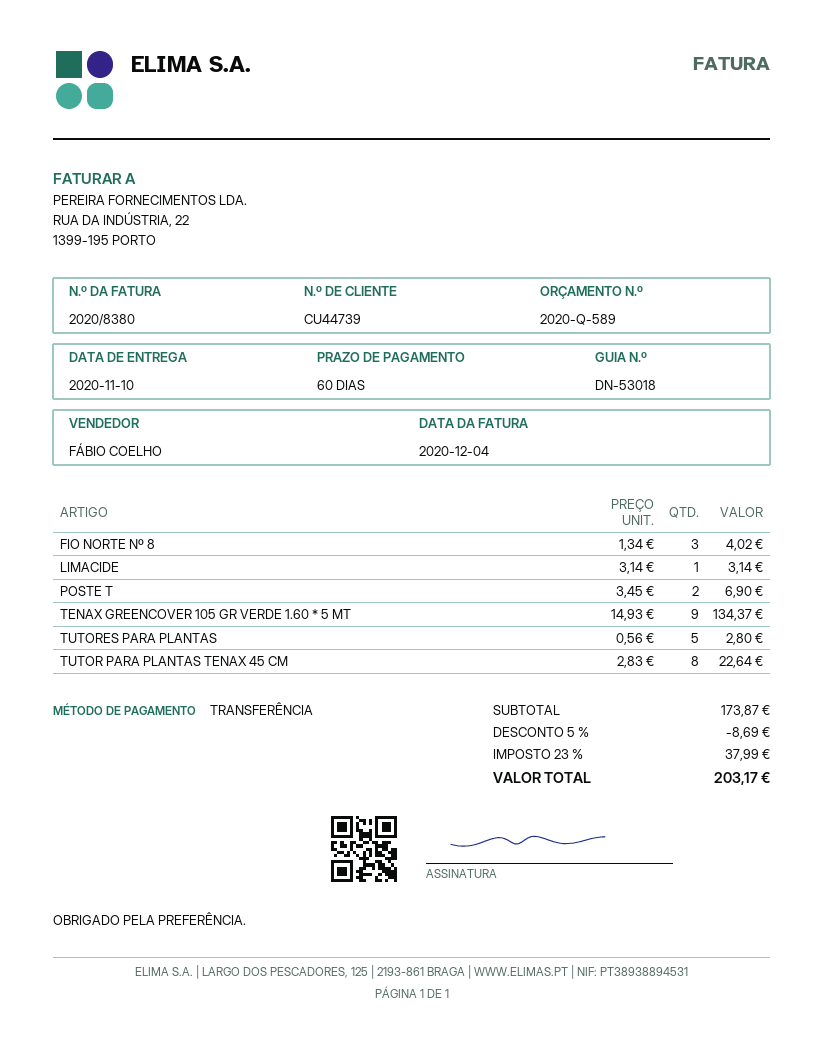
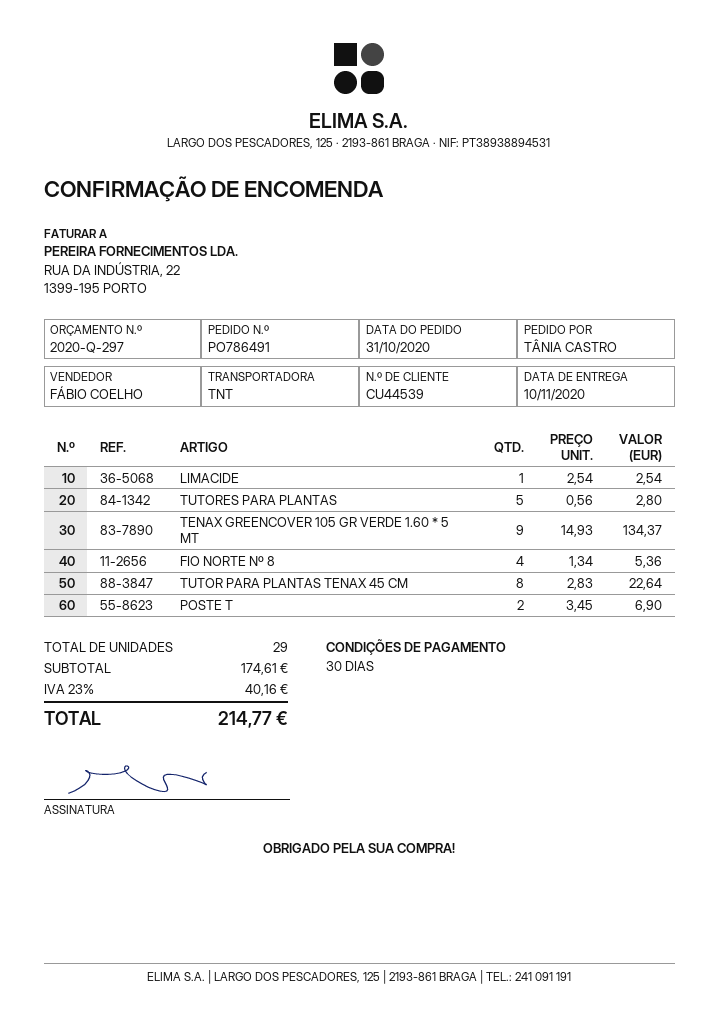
quote number: 2020-Q-589 -> 2020-Q-297
payment terms: 60 days -> 30 days
customer number: CU44739 -> CU44539
FIO NORTE Nº 8: 3 x 1.34 = 4.02 -> 4 x 1.34 = 5.36
LIMACIDE: 1 x 3.14 = 3.14 -> 1 x 2.54 = 2.54
subtotal: 173.87 -> 174.61
discount: 5% = 8.69 -> none
tax: 23% = 37.99 -> 23% = 40.16
total: 203.17 -> 214.77

